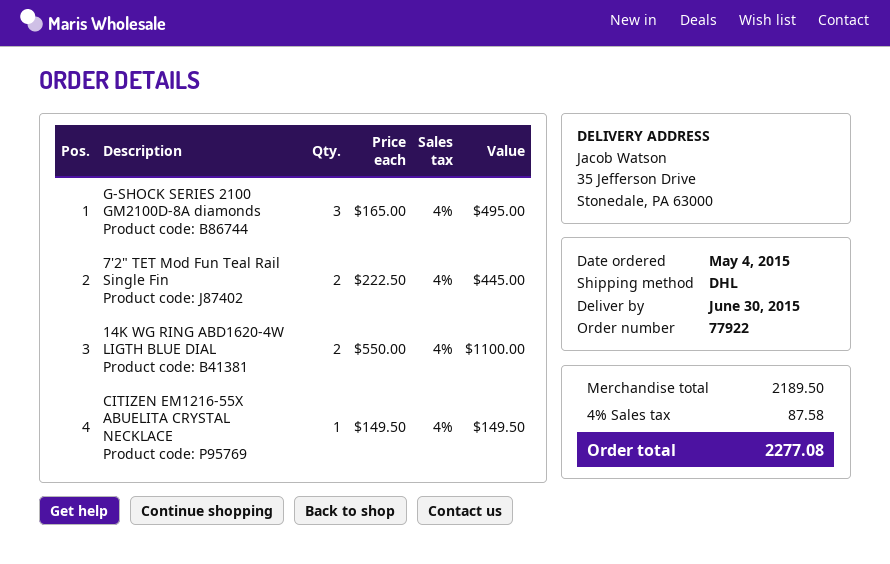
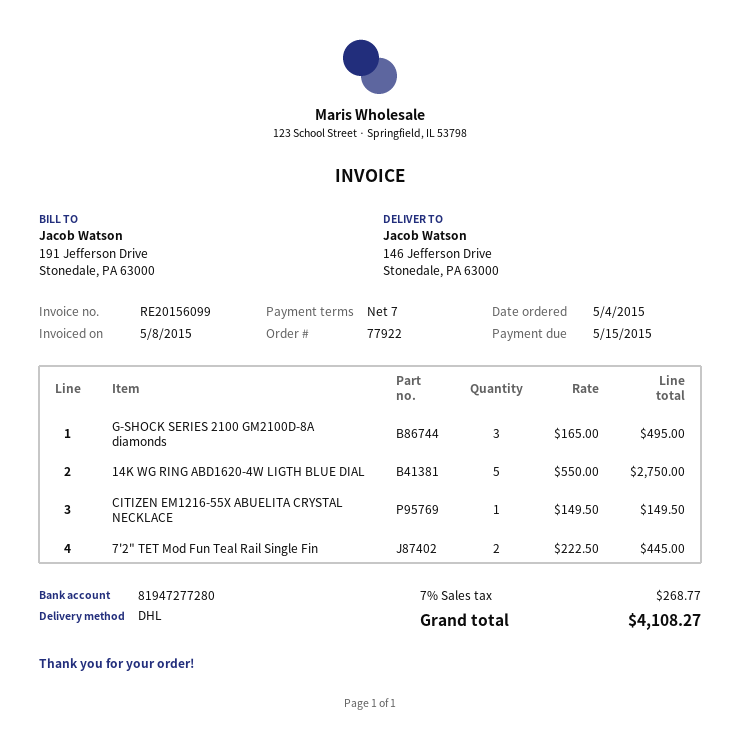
ship to: 35 Jefferson Drive, Stonedale, PA 63000 -> 146 Jefferson Drive, Stonedale, PA 63000
14K WG RING ABD1620-4W LIGTH BLUE DIAL: 2 x 550.00 = 1100.00 -> 5 x 550.00 = 2750.00
tax: 4% = 87.58 -> 7% = 268.77
total: 2277.08 -> 4108.27

